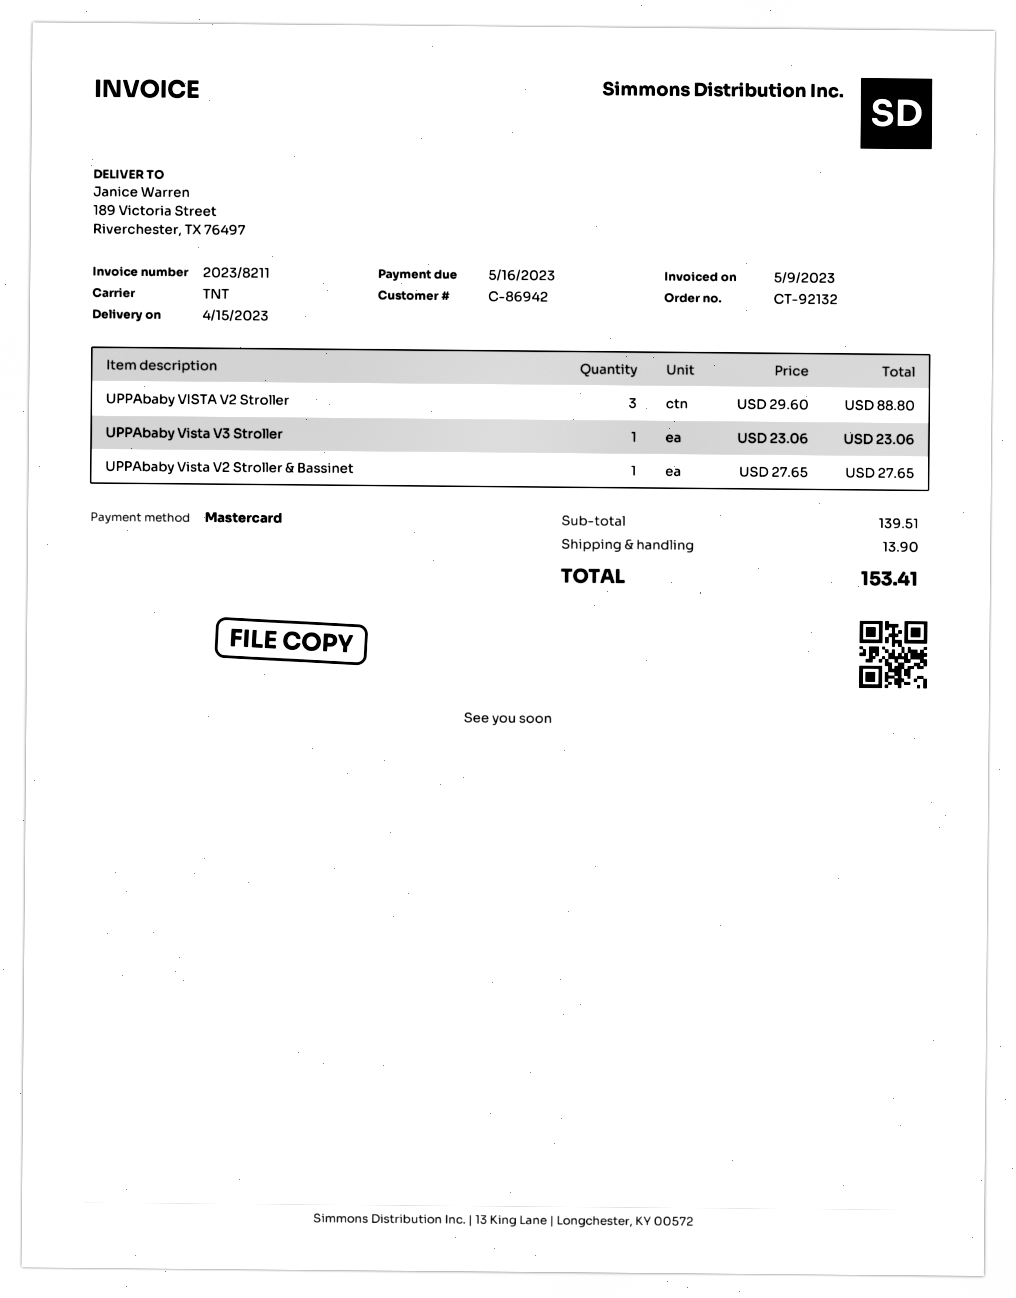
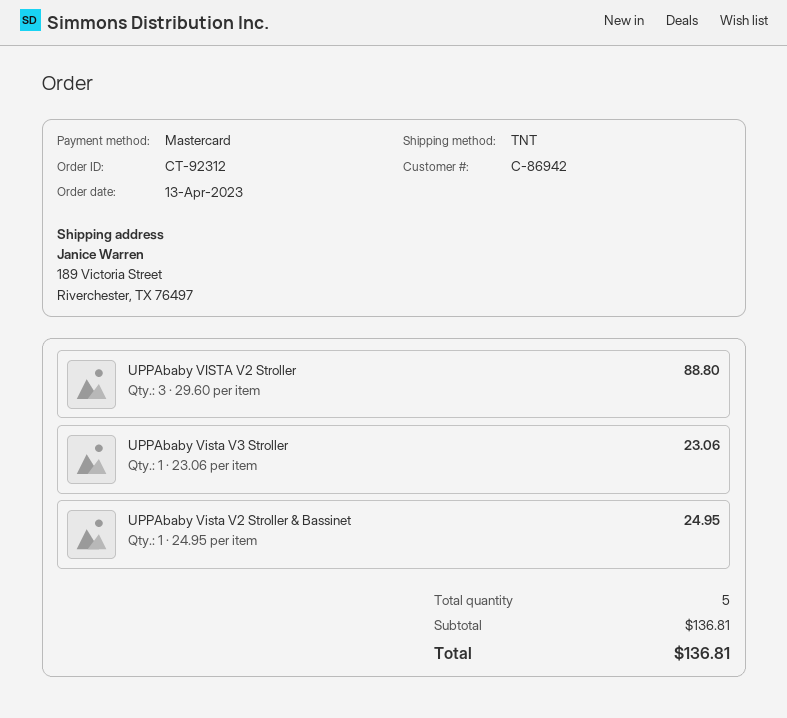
order number: CT-92132 -> CT-92312
UPPAbaby Vista V2 Stroller & Bassinet: 1 x 27.65 = 27.65 -> 1 x 24.95 = 24.95
subtotal: 139.51 -> 136.81
shipping: 13.90 -> none
total: 153.41 -> 136.81

